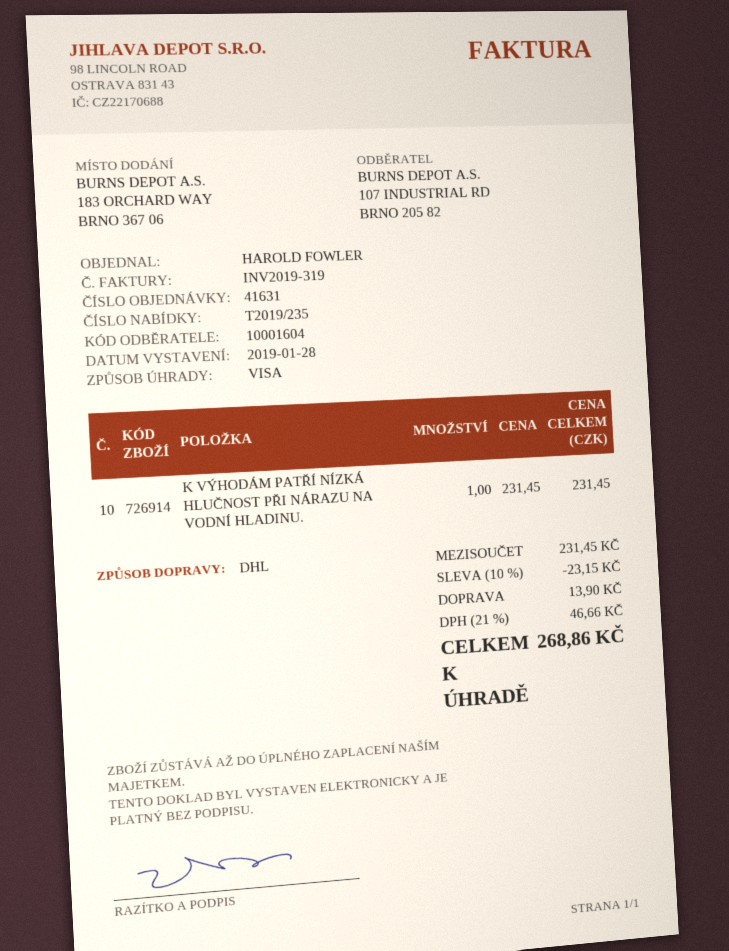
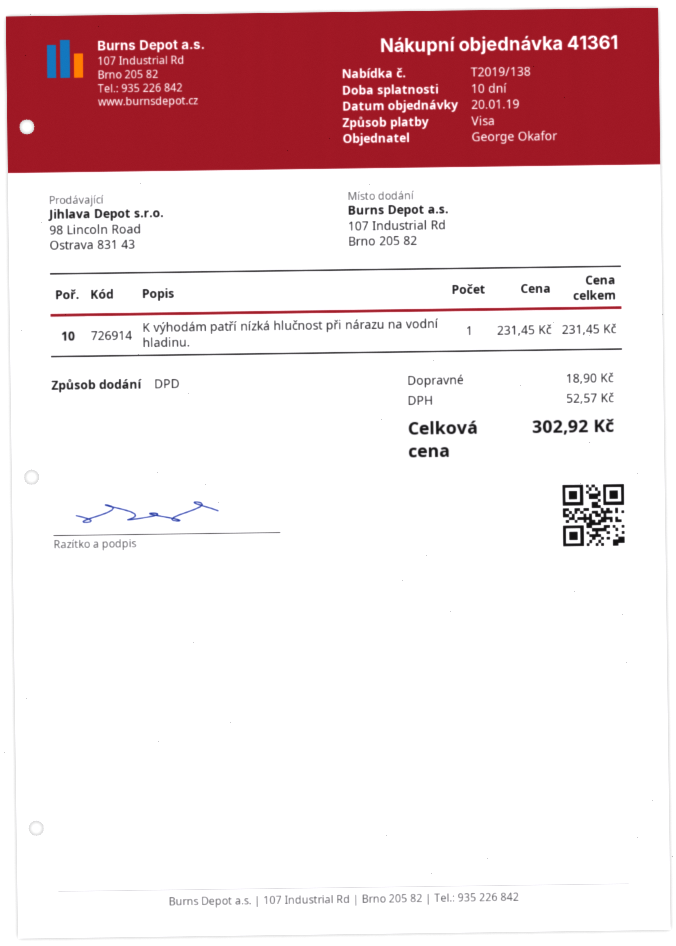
quote number: T2019/235 -> T2019/138
order number: 41631 -> 41361
ordered by: HAROLD FOWLER -> George Okafor
shipping method: DHL -> DPD
ship to: 183 ORCHARD WAY, BRNO 367 06 -> 107 Industrial Rd, Brno 205 82
discount: 10% = 23.15 -> none
shipping: 13.90 -> 18.90
tax: 46.66 -> 52.57
total: 268.86 -> 302.92

